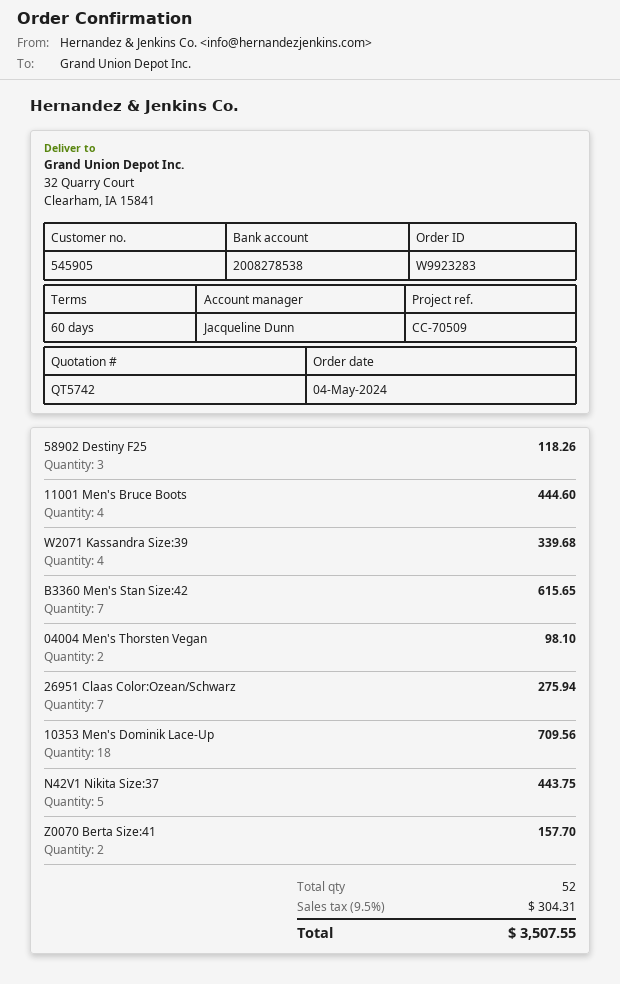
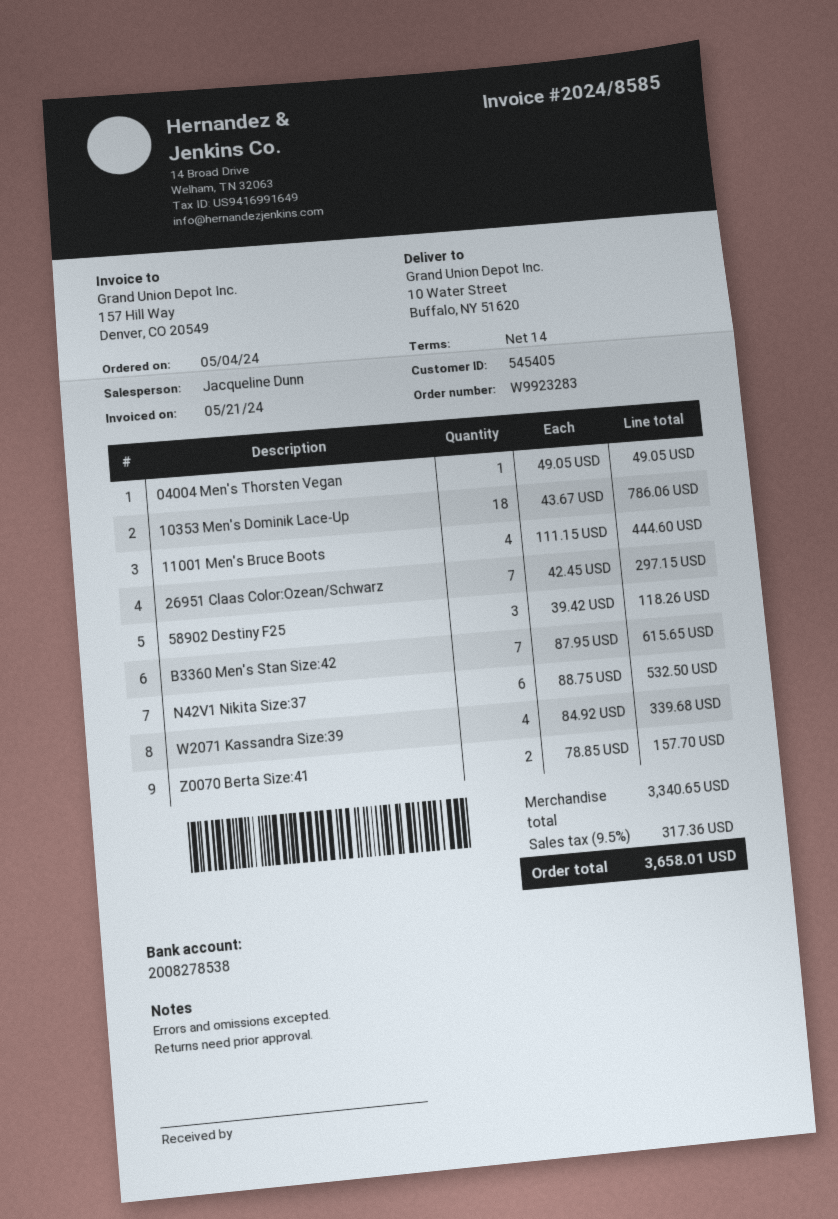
payment terms: 60 days -> 14 days
customer number: 545905 -> 545405
ship to: 32 Quarry Court, Clearham, IA 15841 -> 10 Water Street, Buffalo, NY 51620
04004 Men's Thorsten Vegan: 2 for 98.10 -> 1 for 49.05
26951 Claas Color:Ozean/Schwarz: 7 for 275.94 -> 7 for 297.15
10353 Men's Dominik Lace-Up: 18 for 709.56 -> 18 for 786.06
N42V1 Nikita Size:37: 5 for 443.75 -> 6 for 532.50
tax: 9.5% = 304.31 -> 9.5% = 317.36
total: 3507.55 -> 3658.01

